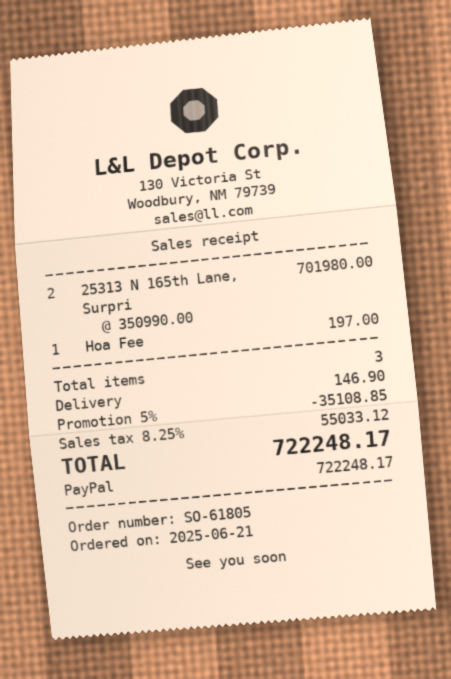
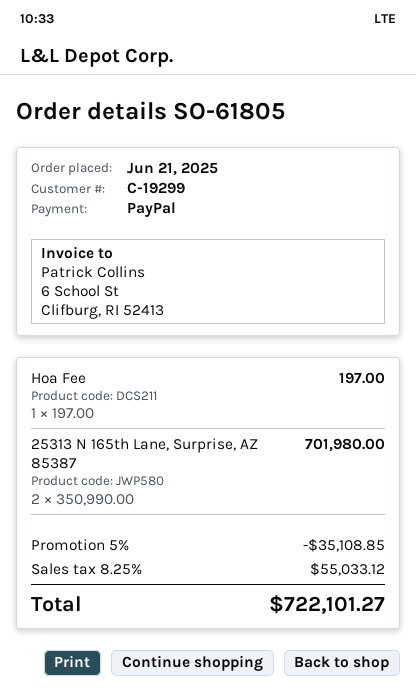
shipping: 146.90 -> none
total: 722248.17 -> 722101.27

